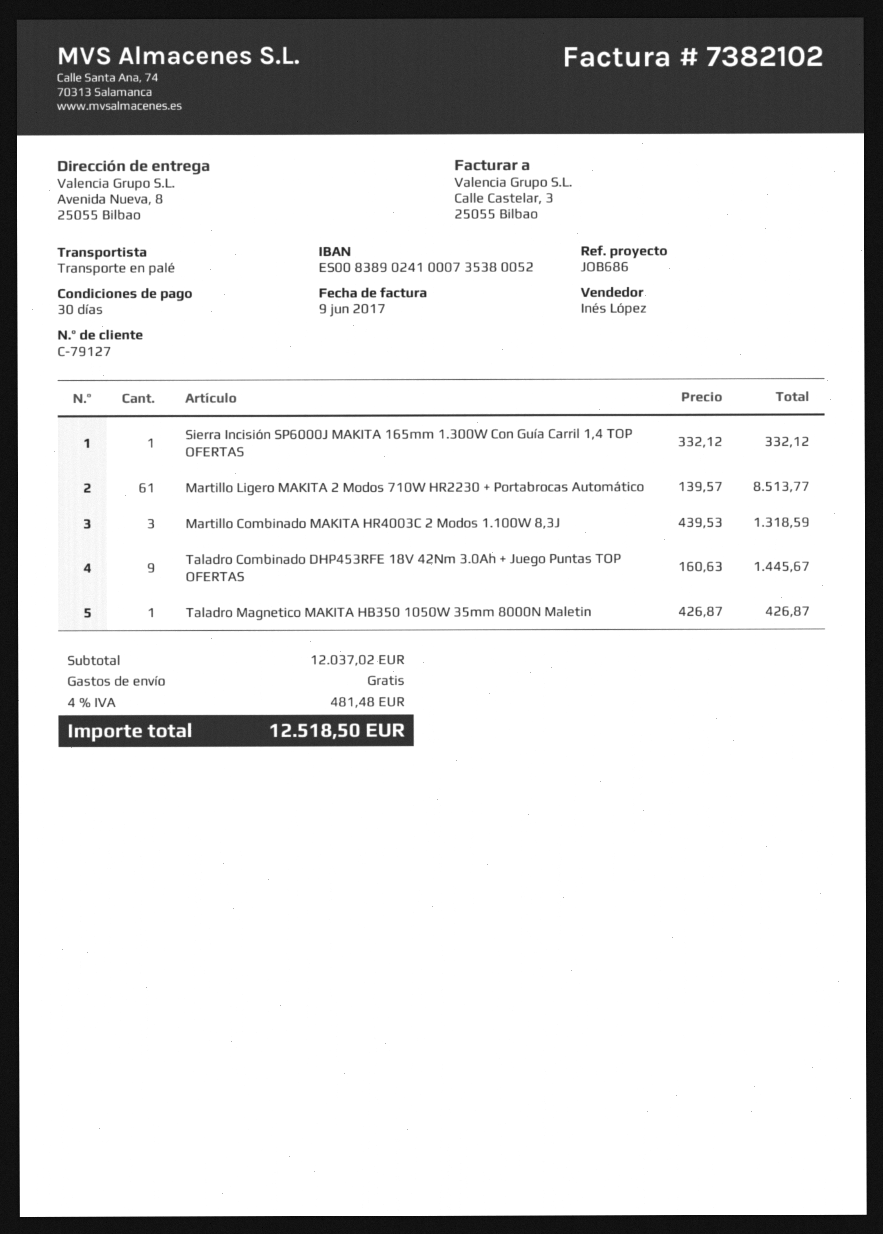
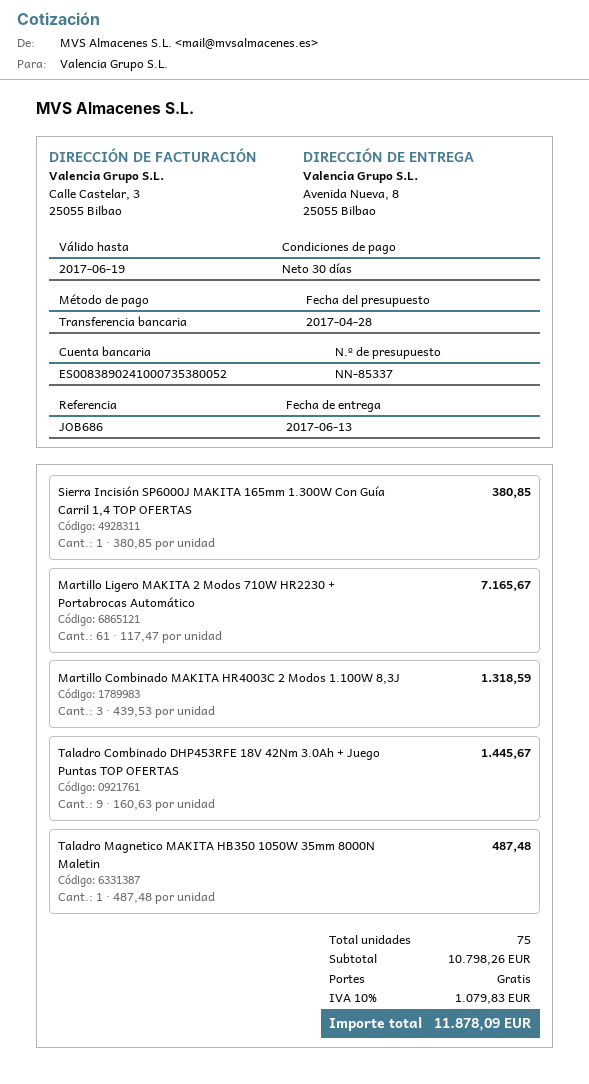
Sierra Incisión SP6000J MAKITA 165mm 1.300W Con Guía Carril 1,4 TOP OFERTAS: 1 x 332.12 = 332.12 -> 1 x 380.85 = 380.85
Martillo Ligero MAKITA 2 Modos 710W HR2230 + Portabrocas Automático: 61 x 139.57 = 8513.77 -> 61 x 117.47 = 7165.67
Taladro Magnetico MAKITA HB350 1050W 35mm 8000N Maletin: 1 x 426.87 = 426.87 -> 1 x 487.48 = 487.48
subtotal: 12037.02 -> 10798.26
tax: 4% = 481.48 -> 10% = 1079.83
total: 12518.50 -> 11878.09

